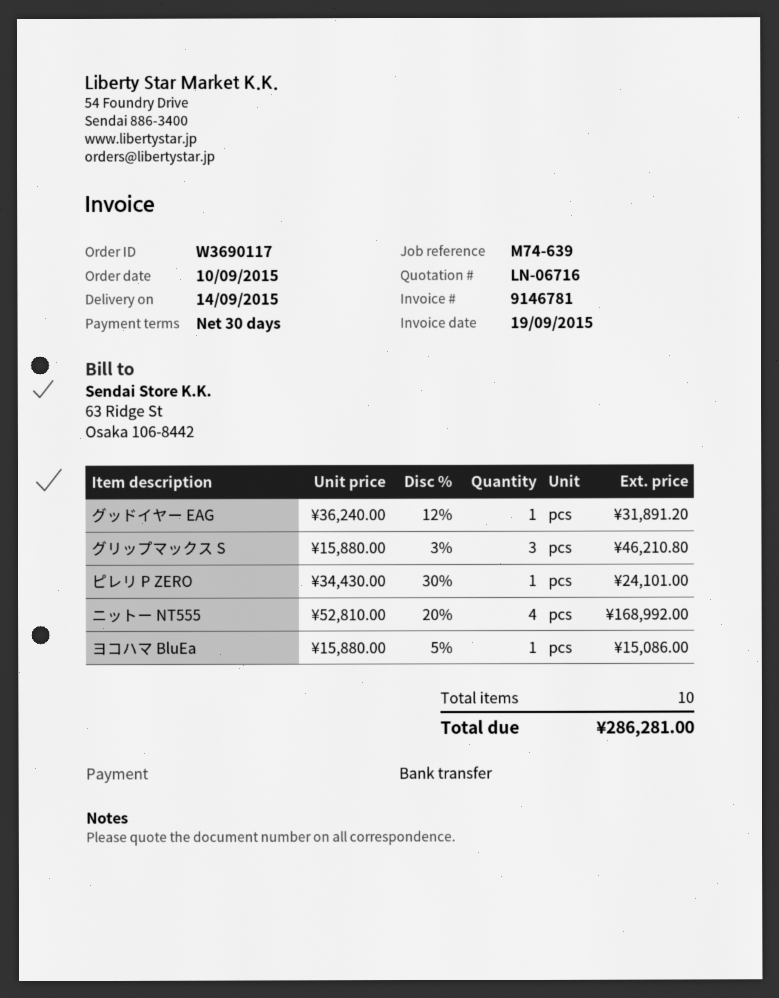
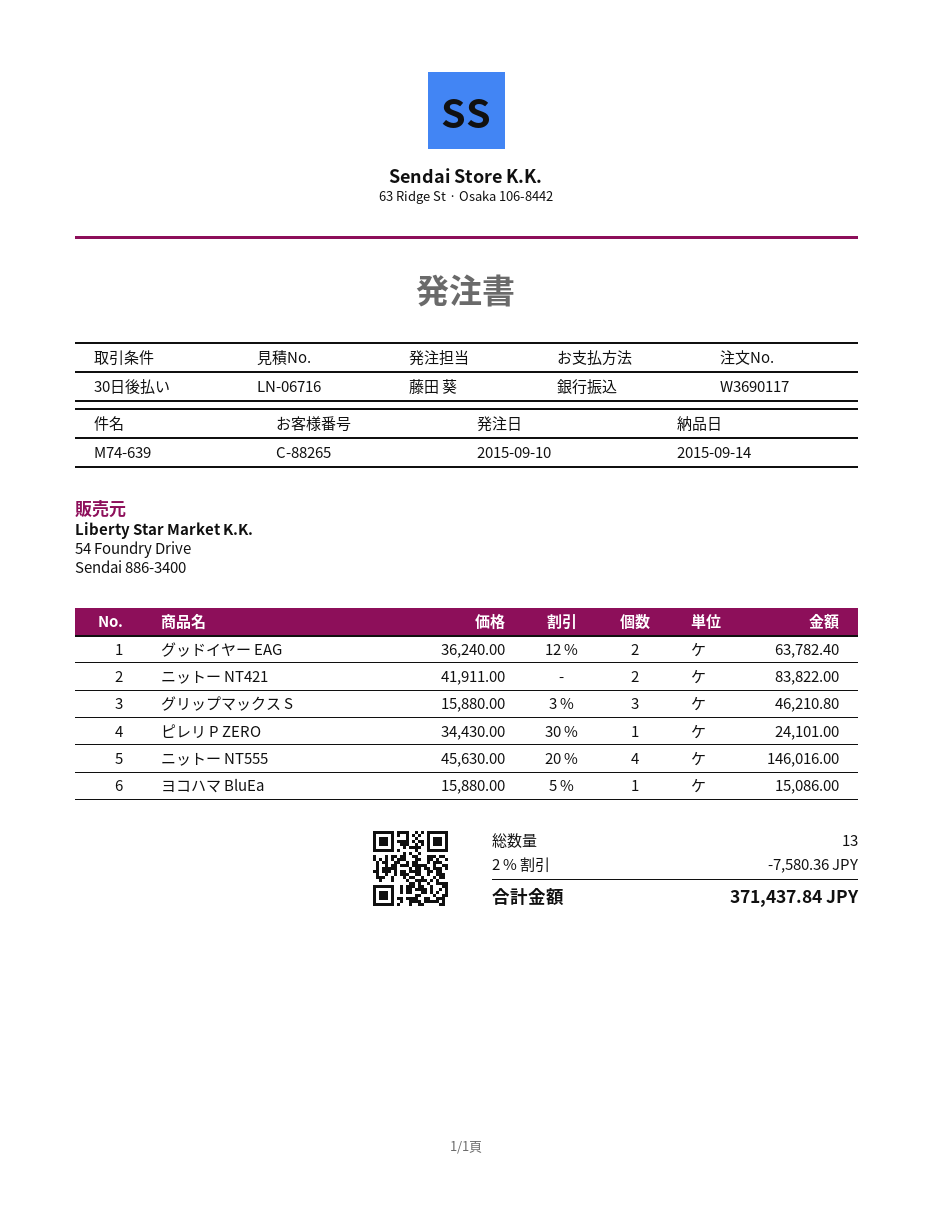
グッドイヤー EAG: 1 x 36240.00 - 12% = 31891.20 -> 2 x 36240.00 - 12% = 63782.40
ニットー NT555: 4 x 52810.00 - 20% = 168992.00 -> 4 x 45630.00 - 20% = 146016.00
ニットー NT421: none -> 2 x 41911.00 = 83822.00
total quantity: 10 -> 13
discount: none -> 2% = 7580.36
total: 286281.00 -> 371437.84

